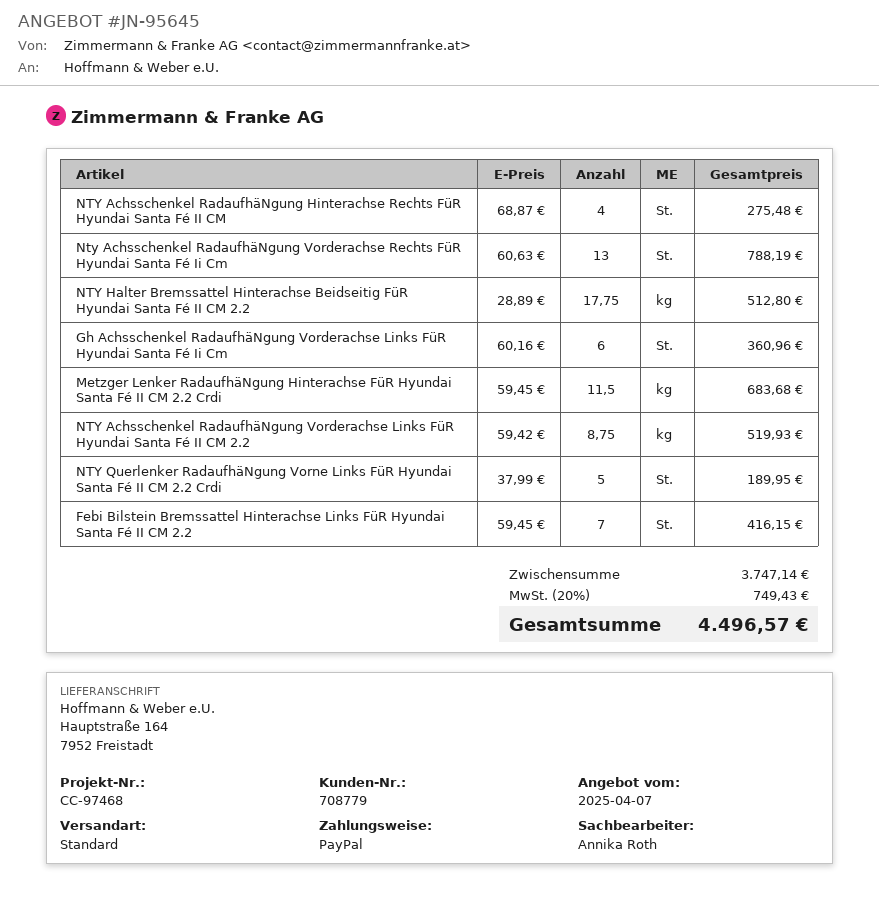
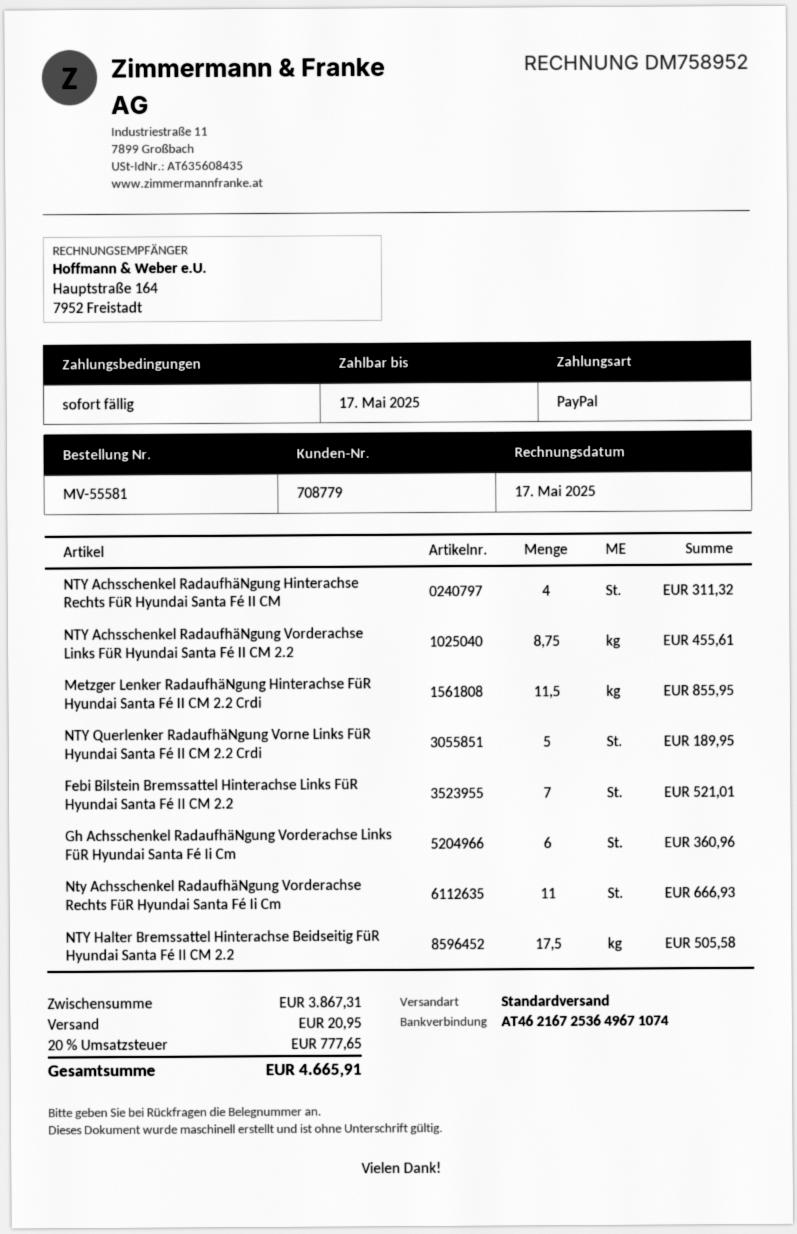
NTY Achsschenkel RadaufhäNgung Hinterachse Rechts FüR Hyundai Santa Fé II CM: 4 for 275.48 -> 4 for 311.32
Nty Achsschenkel RadaufhäNgung Vorderachse Rechts FüR Hyundai Santa Fé Ii Cm: 13 for 788.19 -> 11 for 666.93
NTY Halter Bremssattel Hinterachse Beidseitig FüR Hyundai Santa Fé II CM 2.2: 17.75 for 512.80 -> 17.5 for 505.58
Metzger Lenker RadaufhäNgung Hinterachse FüR Hyundai Santa Fé II CM 2.2 Crdi: 11.5 for 683.68 -> 11.5 for 855.95
NTY Achsschenkel RadaufhäNgung Vorderachse Links FüR Hyundai Santa Fé II CM 2.2: 8.75 for 519.93 -> 8.75 for 455.61
Febi Bilstein Bremssattel Hinterachse Links FüR Hyundai Santa Fé II CM 2.2: 7 for 416.15 -> 7 for 521.01
subtotal: 3747.14 -> 3867.31
shipping: none -> 20.95
tax: 20% = 749.43 -> 20% = 777.65
total: 4496.57 -> 4665.91

